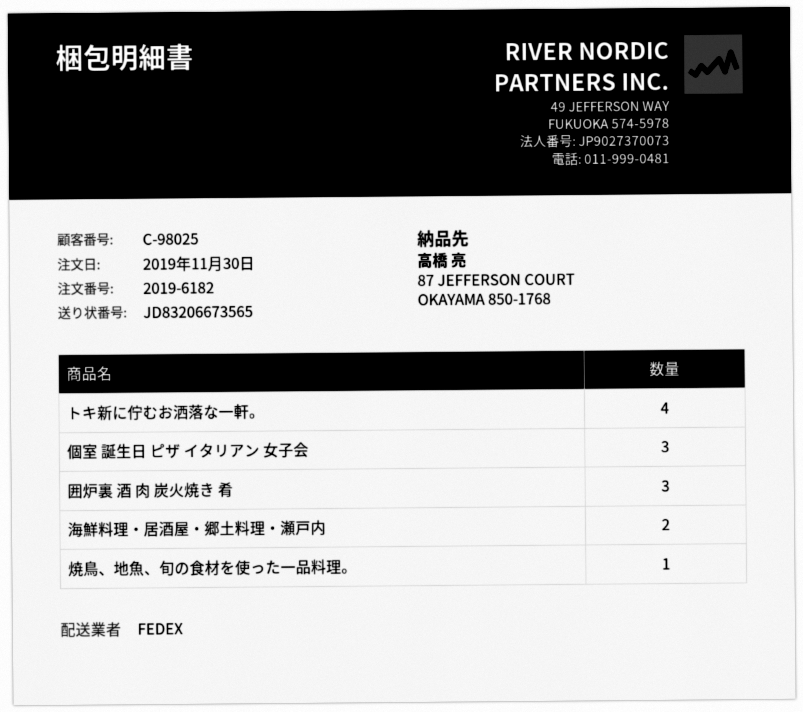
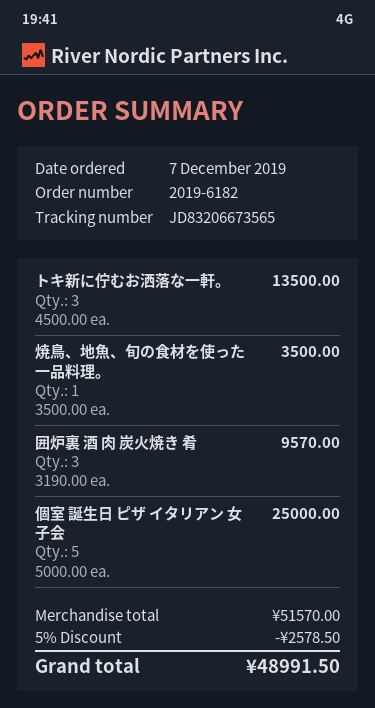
order date: 2019-11-30 -> 2019-12-07
トキ新に佇むお洒落な一軒。: 4 -> 3
個室 誕生日 ピザ イタリアン 女子会: 3 -> 5
海鮮料理・居酒屋・郷土料理・瀬戸内: 2 -> none

